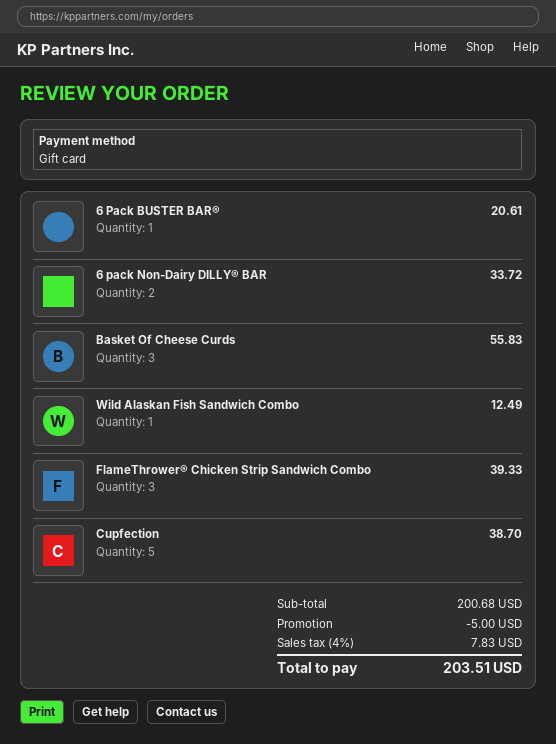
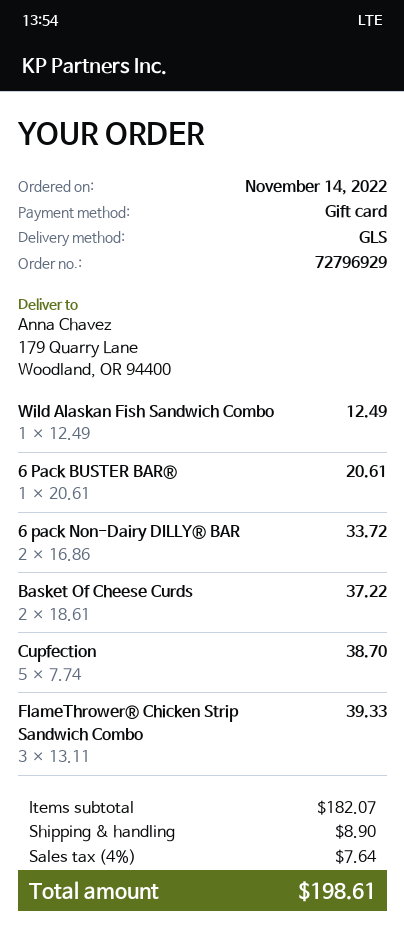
Basket Of Cheese Curds: 3 for 55.83 -> 2 for 37.22
subtotal: 200.68 -> 182.07
discount: 5.00 -> none
shipping: none -> 8.90
tax: 4% = 7.83 -> 4% = 7.64
total: 203.51 -> 198.61

